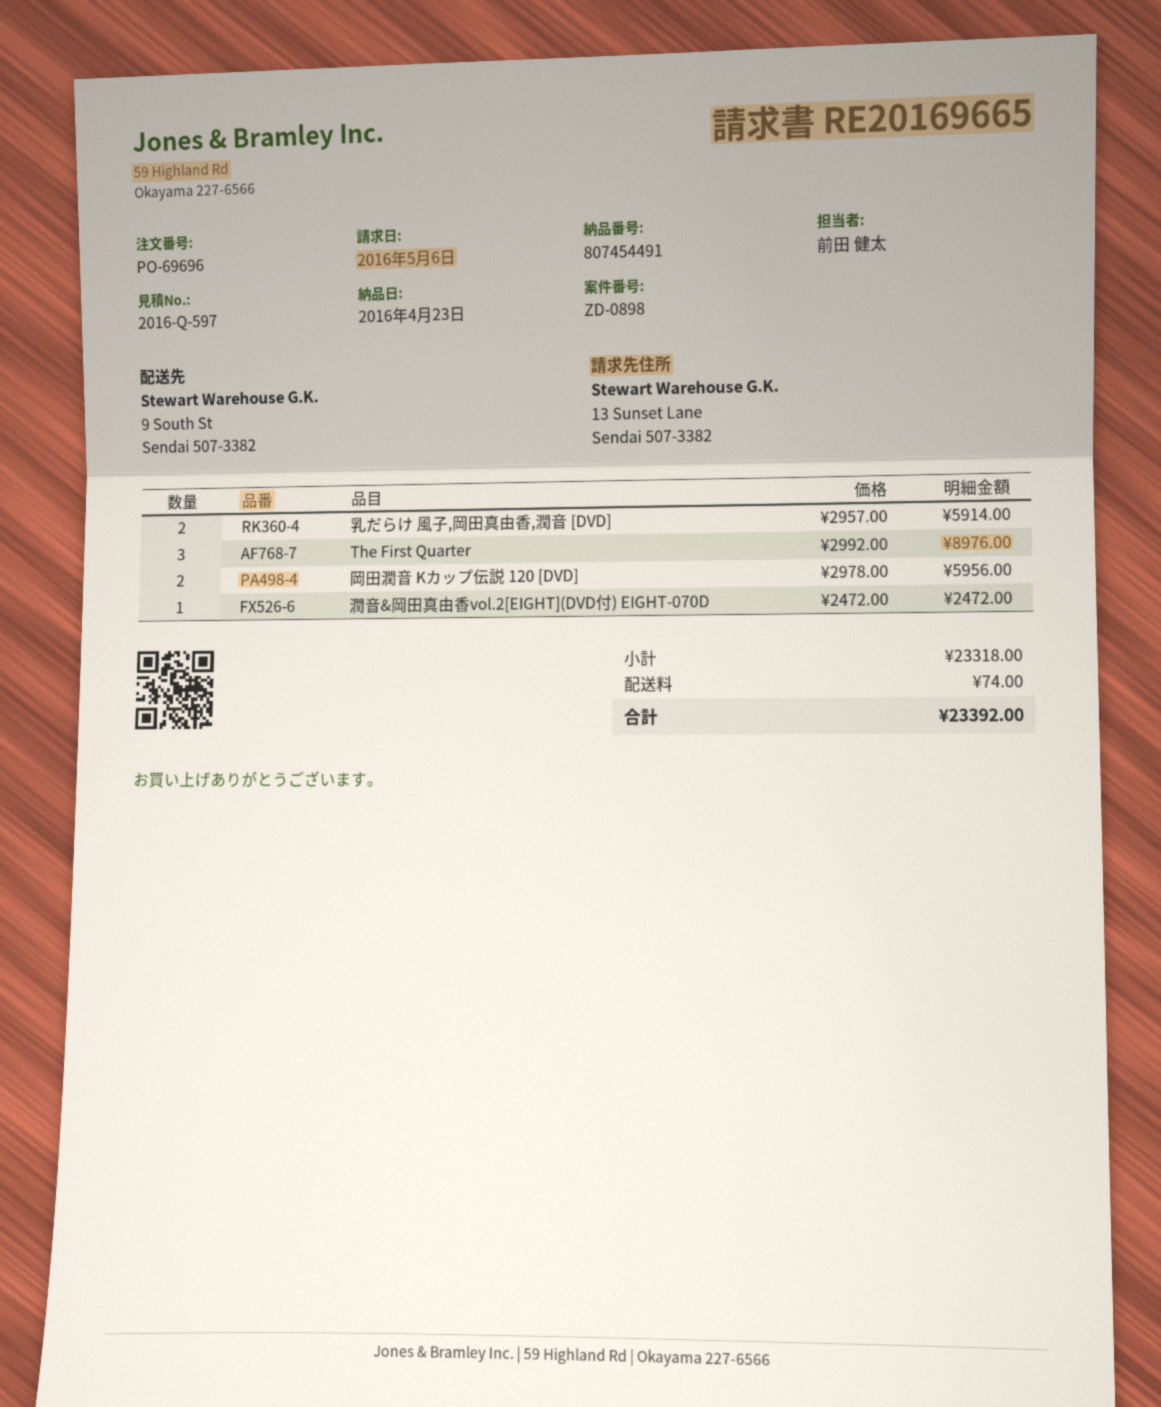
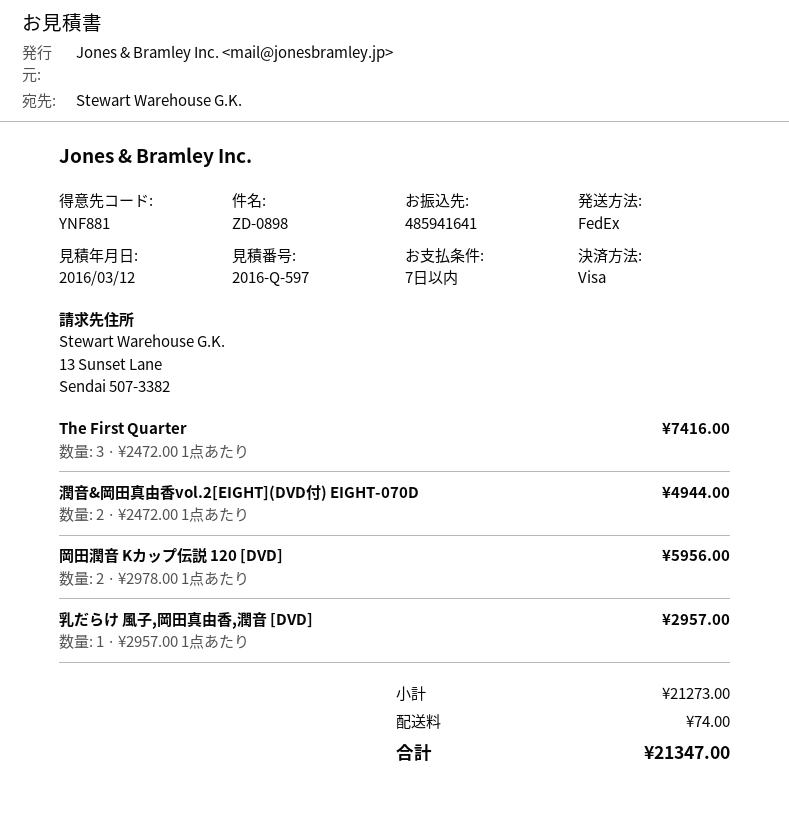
乳だらけ 風子,岡田真由香,潤音 [DVD]: 2 x 2957.00 = 5914.00 -> 1 x 2957.00 = 2957.00
The First Quarter: 3 x 2992.00 = 8976.00 -> 3 x 2472.00 = 7416.00
潤音&岡田真由香vol.2[EIGHT](DVD付) EIGHT-070D: 1 x 2472.00 = 2472.00 -> 2 x 2472.00 = 4944.00
subtotal: 23318.00 -> 21273.00
total: 23392.00 -> 21347.00

